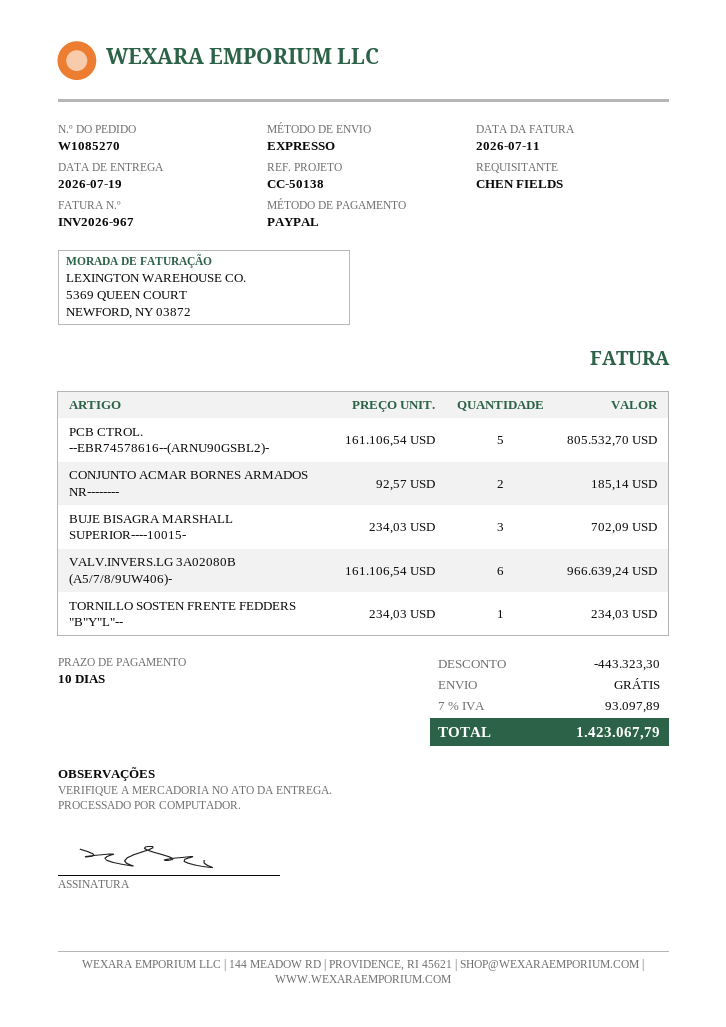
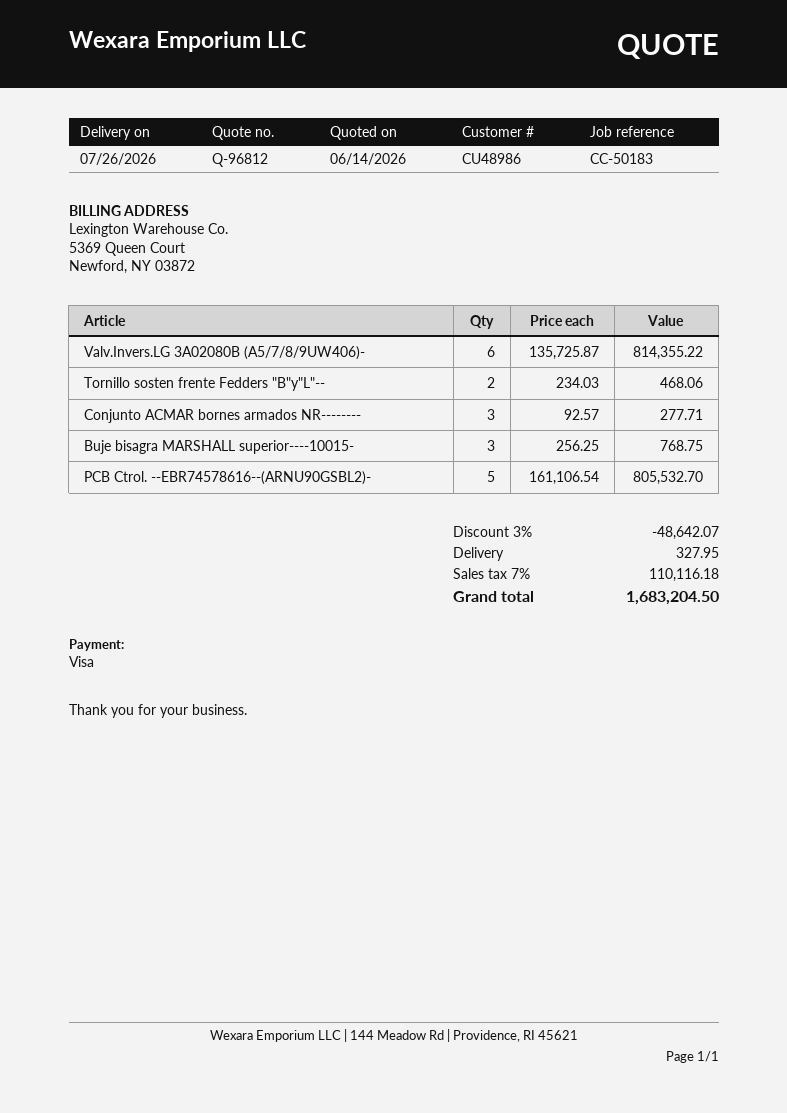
delivery date: 2026-07-19 -> 2026-07-26
reference: CC-50138 -> CC-50183
payment method: PayPal -> Visa
CONJUNTO ACMAR BORNES ARMADOS NR--------: 2 x 92.57 = 185.14 -> 3 x 92.57 = 277.71
BUJE BISAGRA MARSHALL SUPERIOR----10015-: 3 x 234.03 = 702.09 -> 3 x 256.25 = 768.75
VALV.INVERS.LG 3A02080B (A5/7/8/9UW406)-: 6 x 161106.54 = 966639.24 -> 6 x 135725.87 = 814355.22
TORNILLO SOSTEN FRENTE FEDDERS "B"Y"L"--: 1 x 234.03 = 234.03 -> 2 x 234.03 = 468.06
discount: 443323.30 -> 48642.07
shipping: 0.00 -> 327.95
tax: 7% = 93097.89 -> 7% = 110116.18
total: 1423067.79 -> 1683204.50

